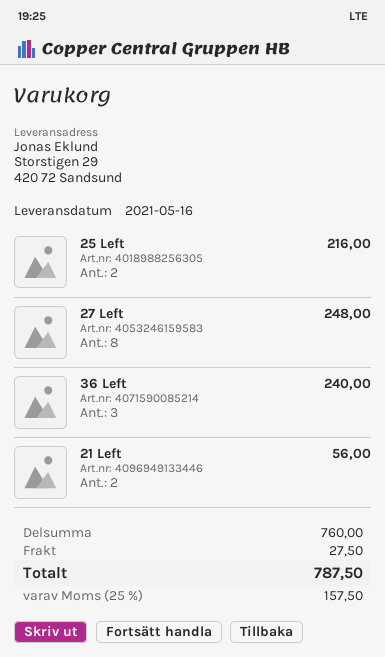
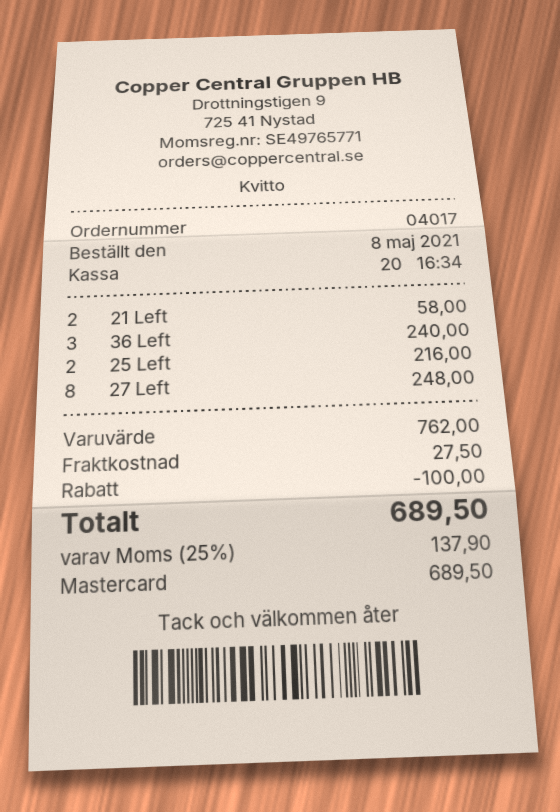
21 Left: 2 for 56.00 -> 2 for 58.00
subtotal: 760.00 -> 762.00
discount: none -> 100.00
tax: 25% = 157.50 -> 25% = 137.90
total: 787.50 -> 689.50

